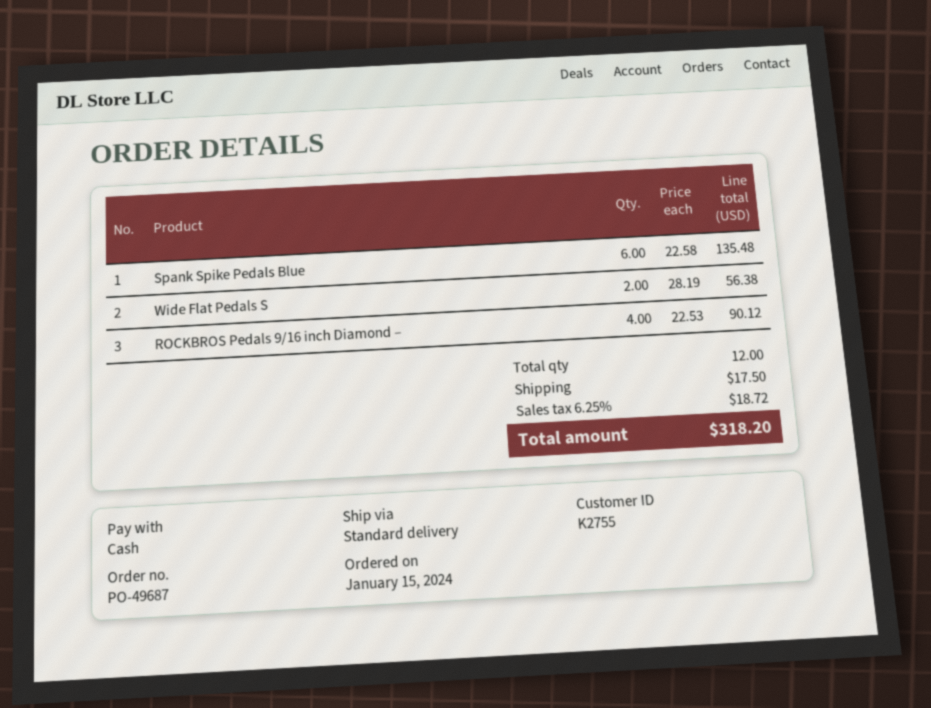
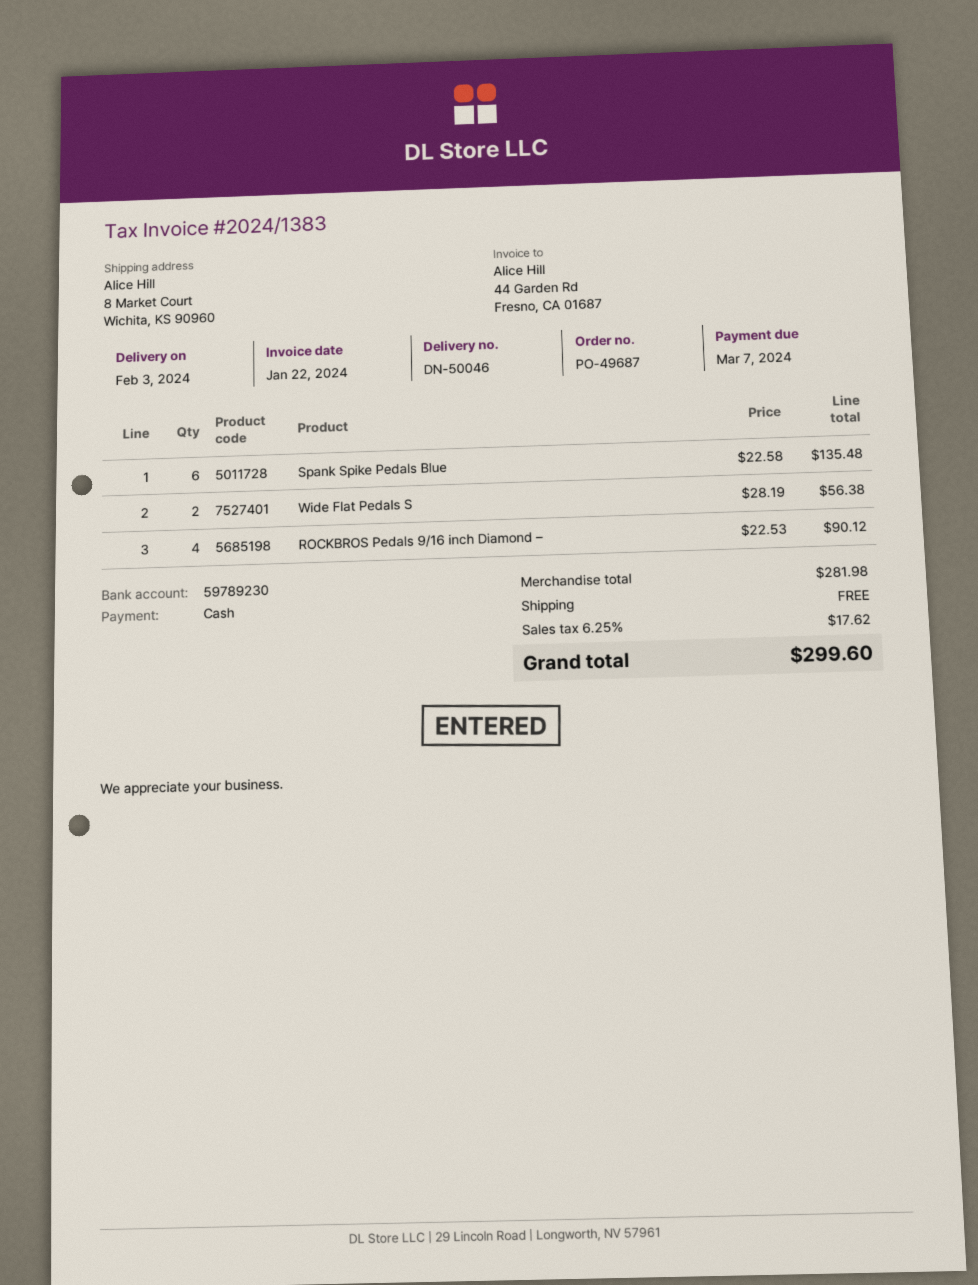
shipping: 17.50 -> 0.00
tax: 6.25% = 18.72 -> 6.25% = 17.62
total: 318.20 -> 299.60

